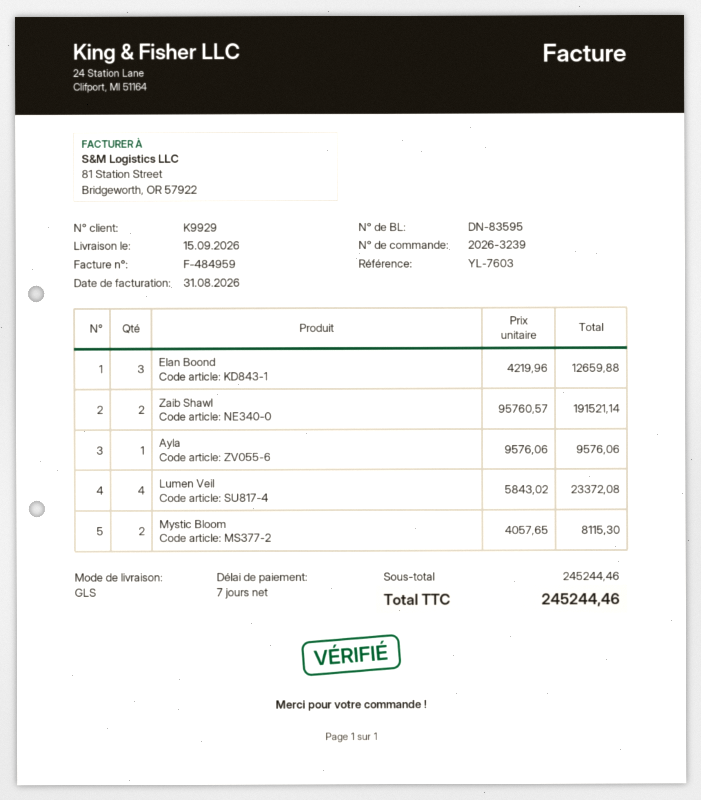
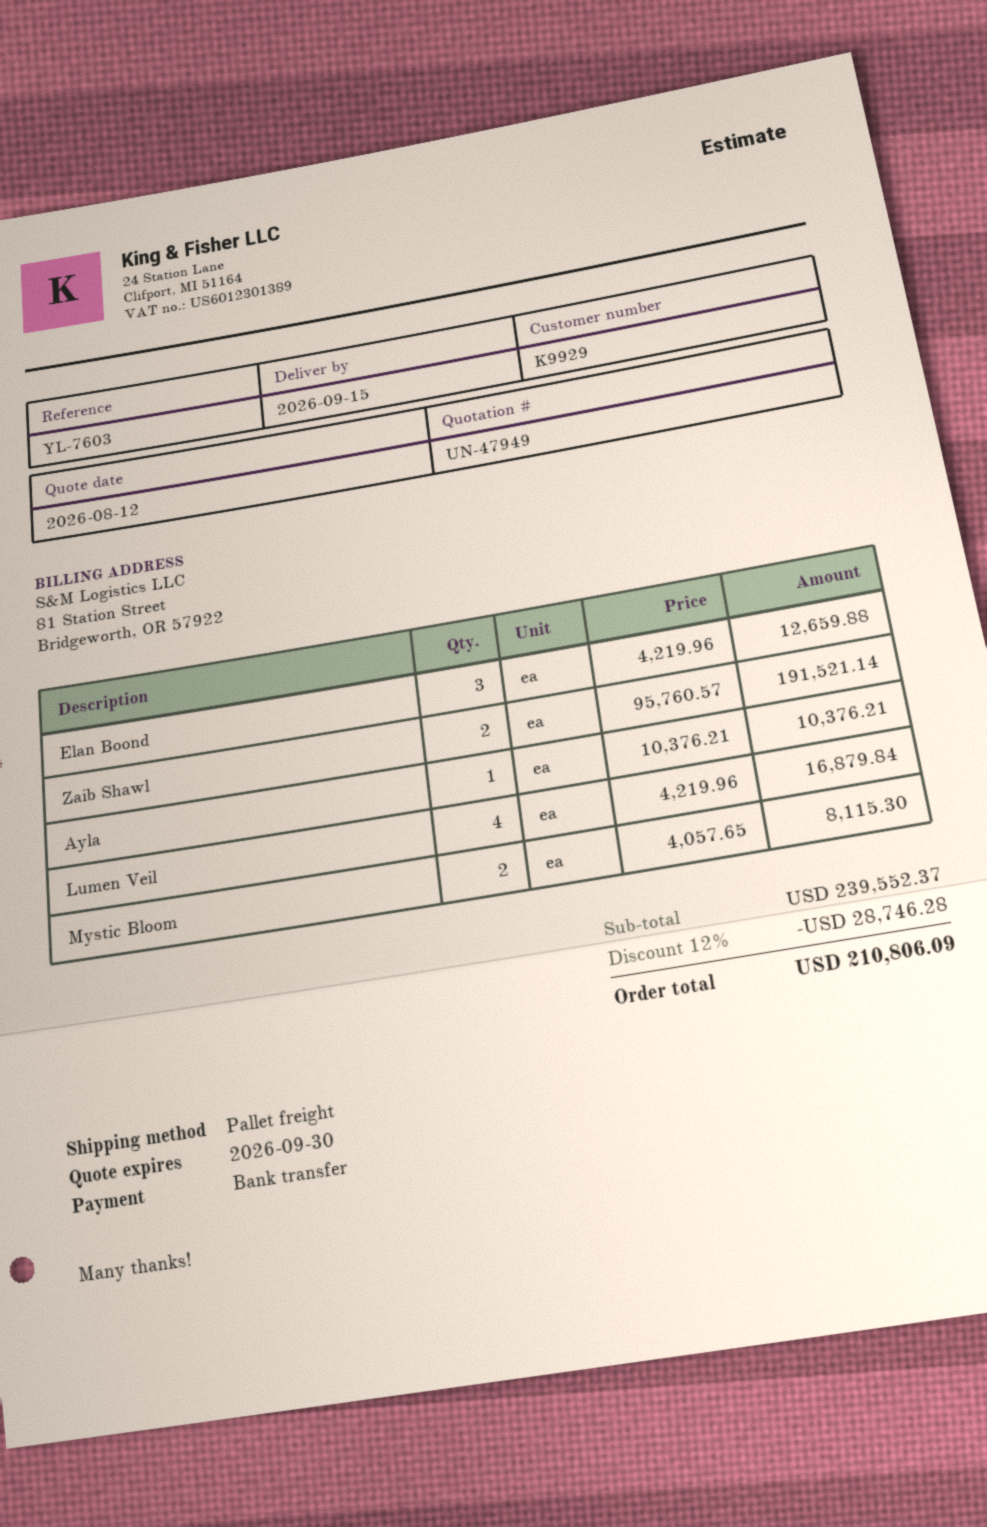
shipping method: GLS -> pallet freight
Ayla: 1 x 9576.06 = 9576.06 -> 1 x 10376.21 = 10376.21
Lumen Veil: 4 x 5843.02 = 23372.08 -> 4 x 4219.96 = 16879.84
subtotal: 245244.46 -> 239552.37
discount: none -> 12% = 28746.28
total: 245244.46 -> 210806.09

